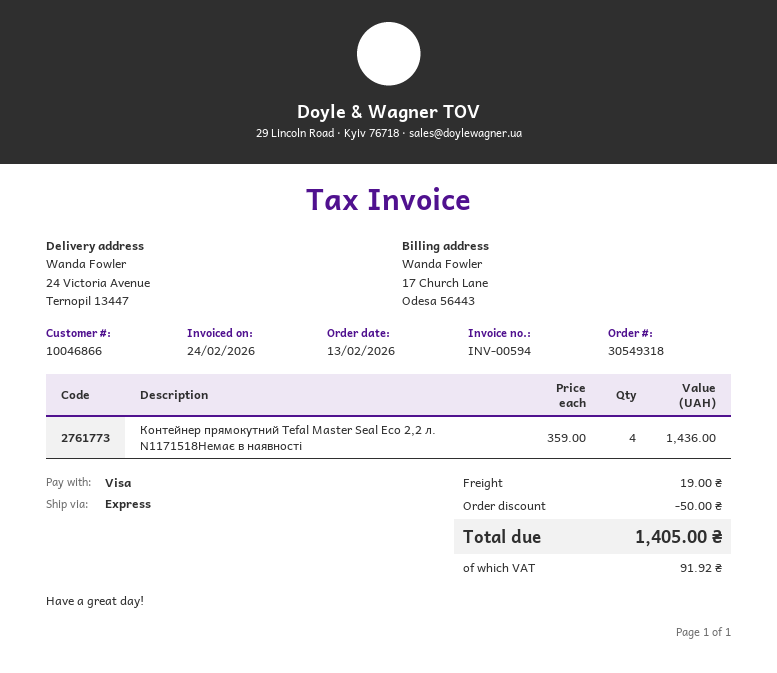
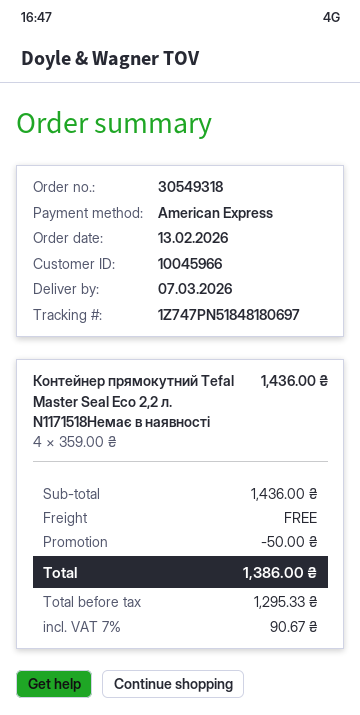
customer number: 10046866 -> 10045966
payment method: Visa -> American Express
shipping: 19.00 -> 0.00
tax: 91.92 -> 90.67
total: 1405.00 -> 1386.00

